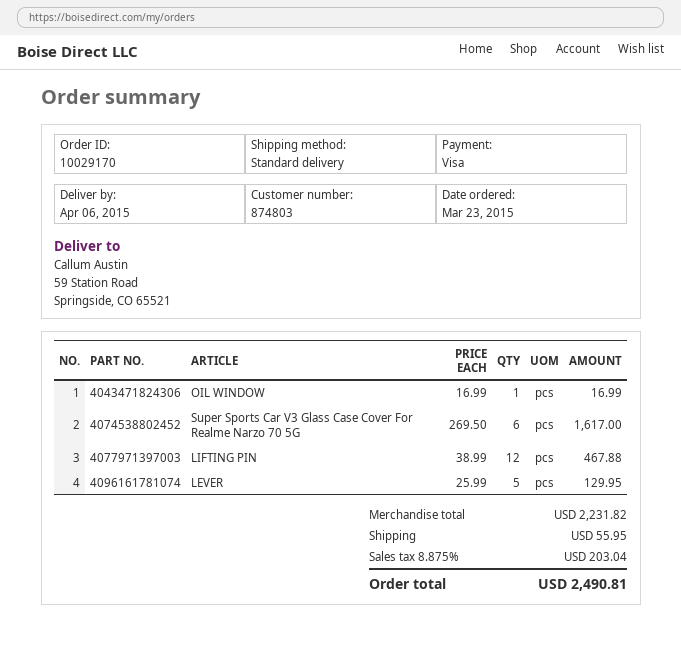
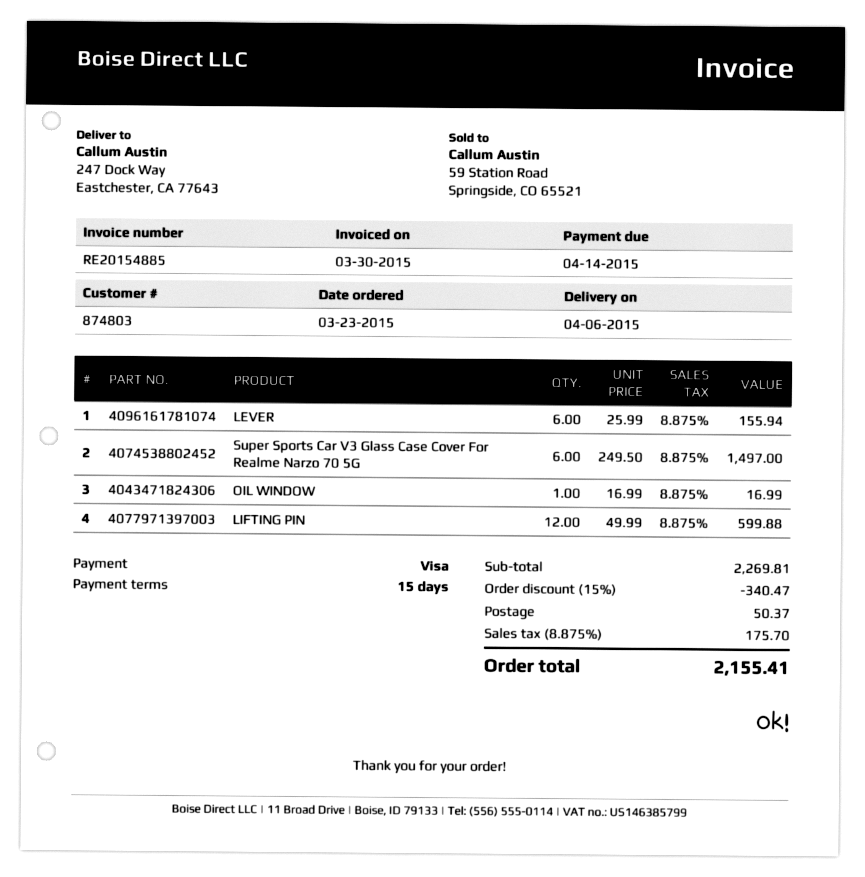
ship to: 59 Station Road, Springside, CO 65521 -> 247 Dock Way, Eastchester, CA 77643
Super Sports Car V3 Glass Case Cover For Realme Narzo 70 5G: 6 x 269.50 = 1617.00 -> 6 x 249.50 = 1497.00
LIFTING PIN: 12 x 38.99 = 467.88 -> 12 x 49.99 = 599.88
LEVER: 5 x 25.99 = 129.95 -> 6 x 25.99 = 155.94
subtotal: 2231.82 -> 2269.81
discount: none -> 15% = 340.47
shipping: 55.95 -> 50.37
tax: 8.875% = 203.04 -> 8.875% = 175.70
total: 2490.81 -> 2155.41

